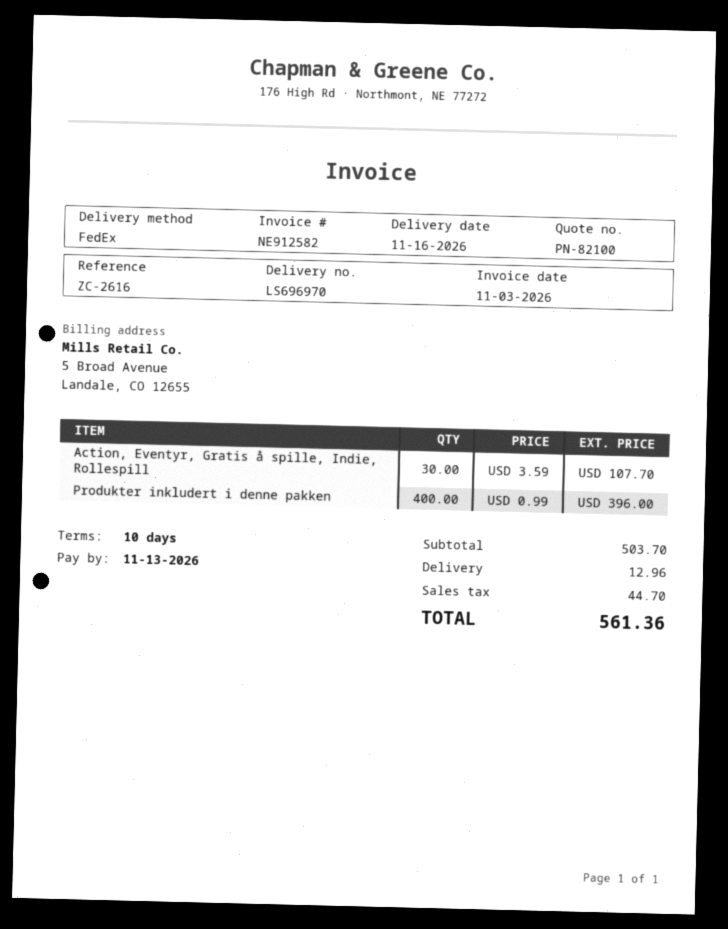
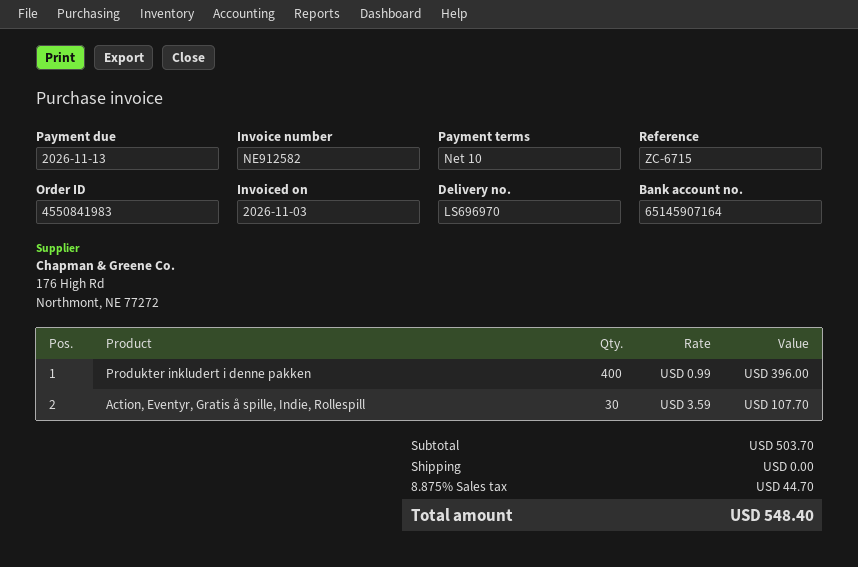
reference: ZC-2616 -> ZC-6715
shipping: 12.96 -> 0.00
total: 561.36 -> 548.40

